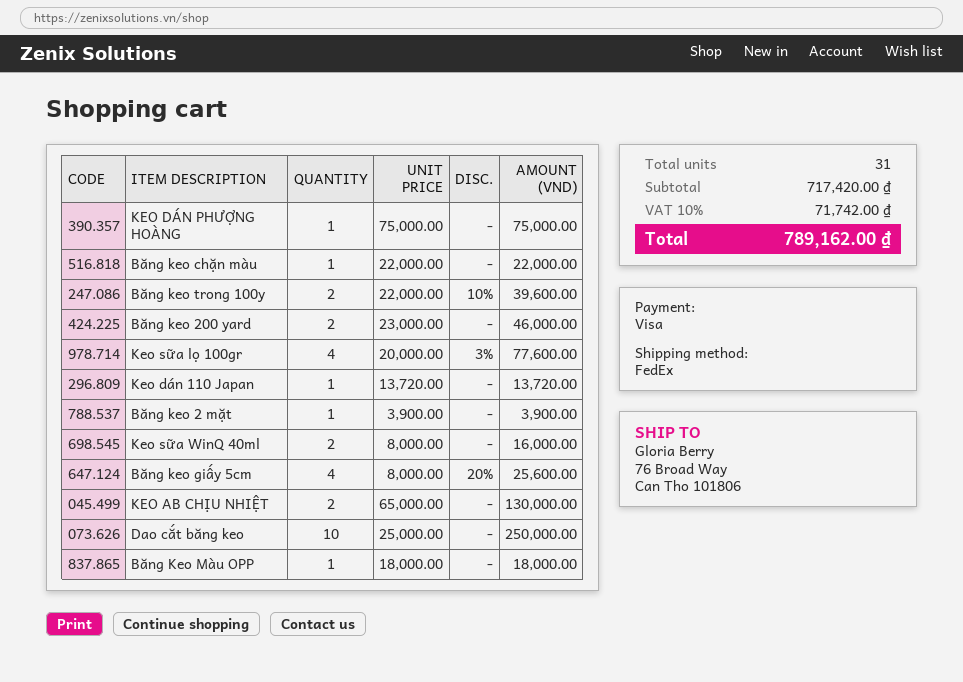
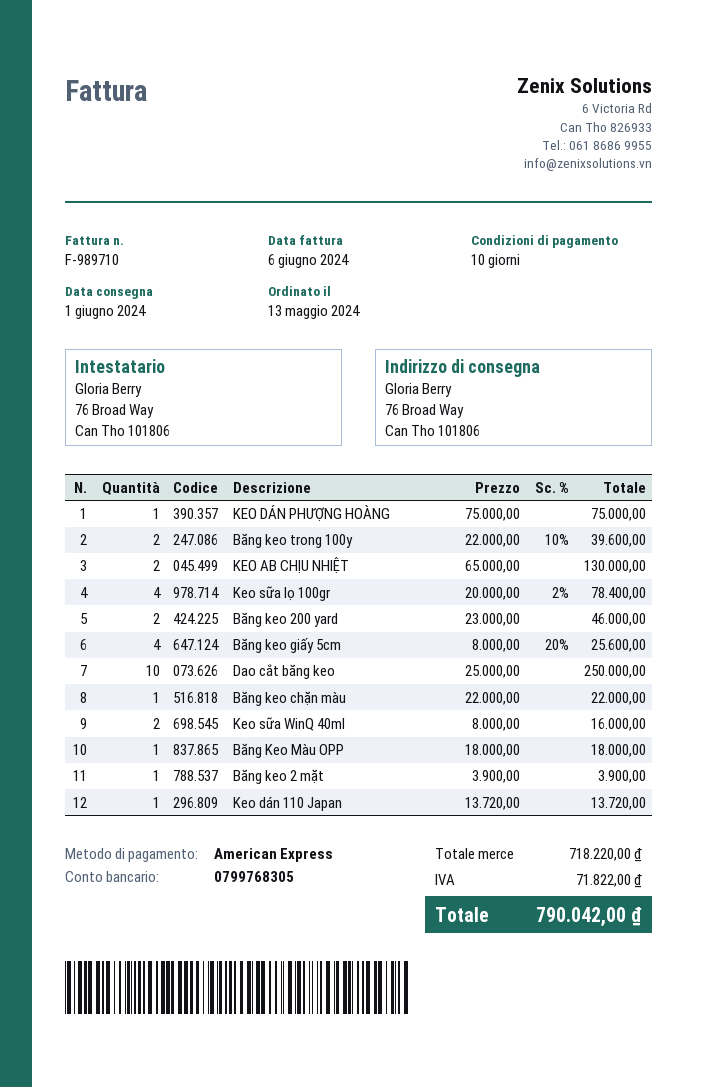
payment method: Visa -> American Express
Keo sữa lọ 100gr: 4 x 20000.00 - 3% = 77600.00 -> 4 x 20000.00 - 2% = 78400.00
subtotal: 717420.00 -> 718220.00
tax: 71742.00 -> 71822.00
total: 789162.00 -> 790042.00

